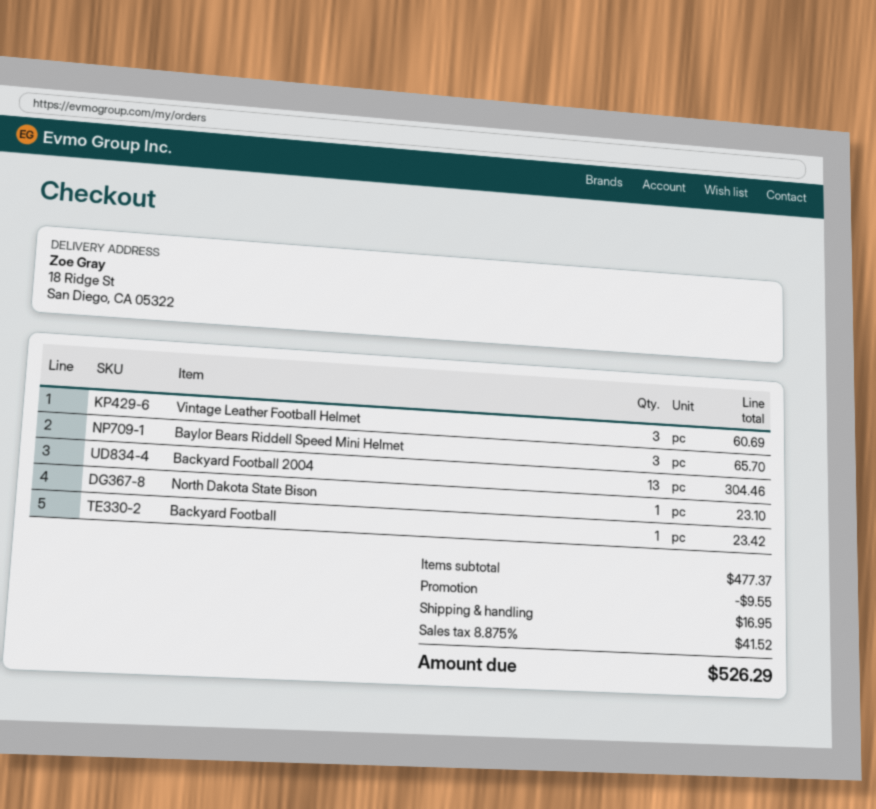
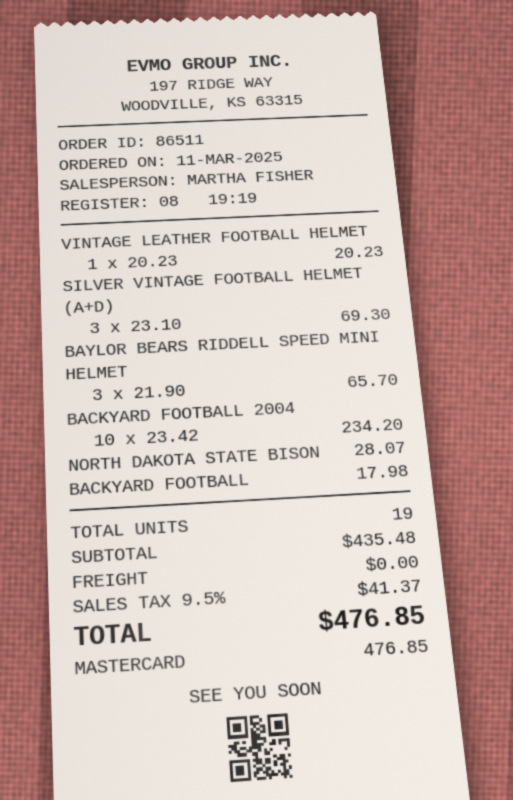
Vintage Leather Football Helmet: 3 for 60.69 -> 1 for 20.23
Backyard Football 2004: 13 for 304.46 -> 10 for 234.20
North Dakota State Bison: 1 for 23.10 -> 1 for 28.07
Backyard Football: 1 for 23.42 -> 1 for 17.98
SILVER VINTAGE FOOTBALL HELMET (A+D): none -> 3 for 69.30
subtotal: 477.37 -> 435.48
discount: 9.55 -> none
shipping: 16.95 -> 0.00
tax: 8.875% = 41.52 -> 9.5% = 41.37
total: 526.29 -> 476.85

